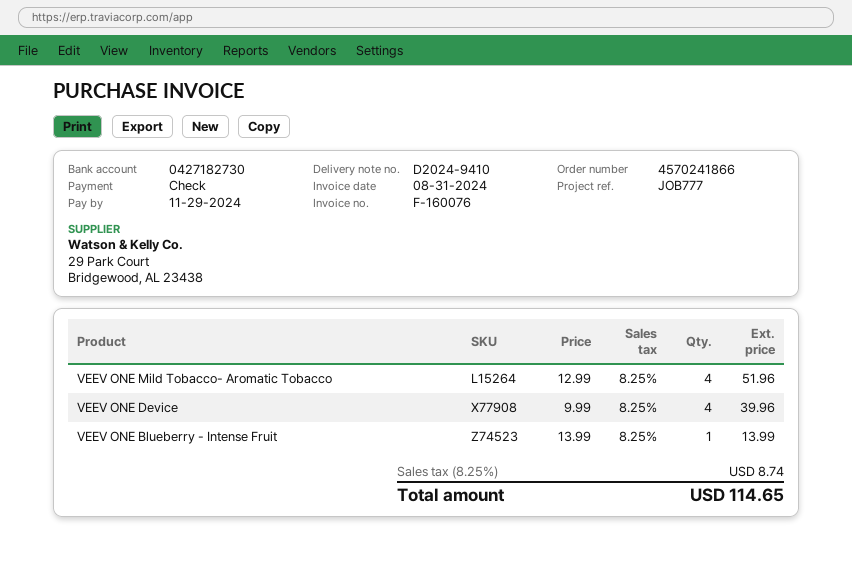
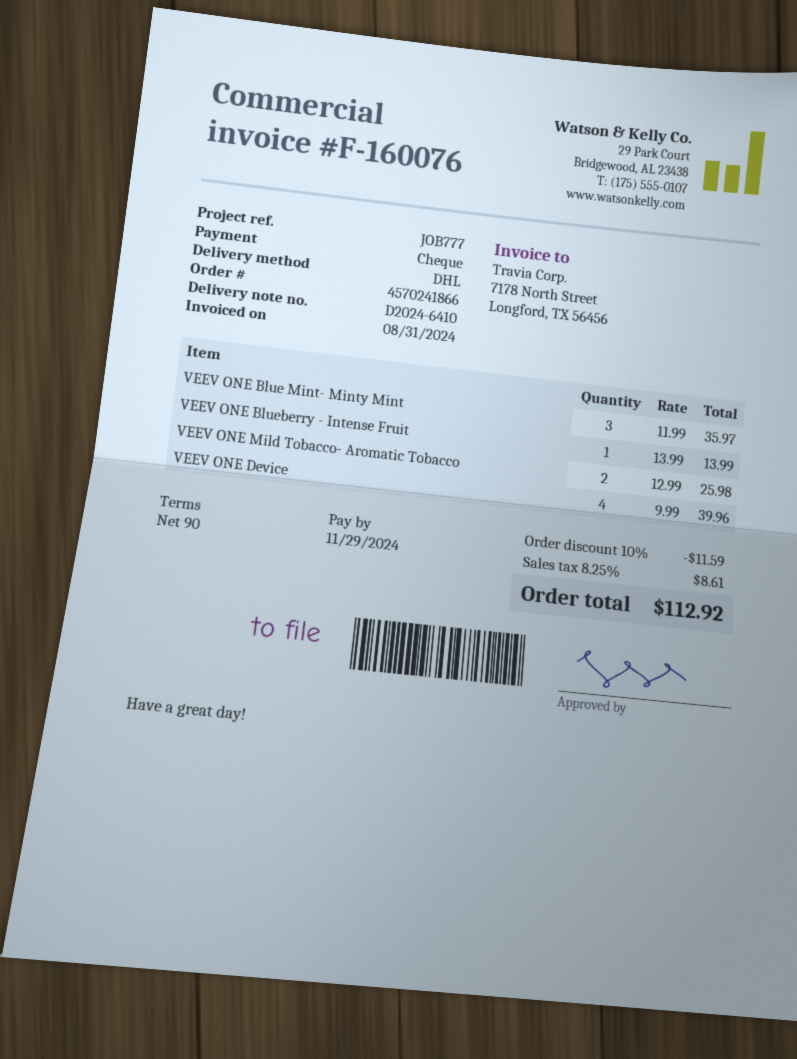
delivery note number: D2024-9410 -> D2024-6410
VEEV ONE Mild Tobacco- Aromatic Tobacco: 4 x 12.99 = 51.96 -> 2 x 12.99 = 25.98
VEEV ONE Blue Mint- Minty Mint: none -> 3 x 11.99 = 35.97
discount: none -> 10% = 11.59
tax: 8.25% = 8.74 -> 8.25% = 8.61
total: 114.65 -> 112.92

